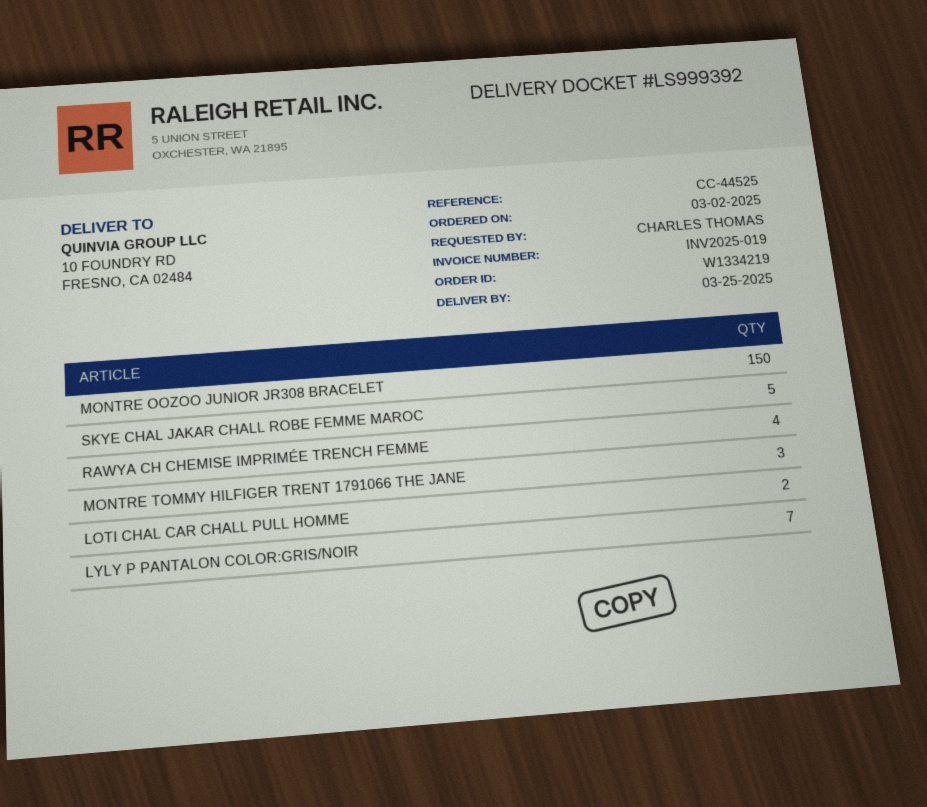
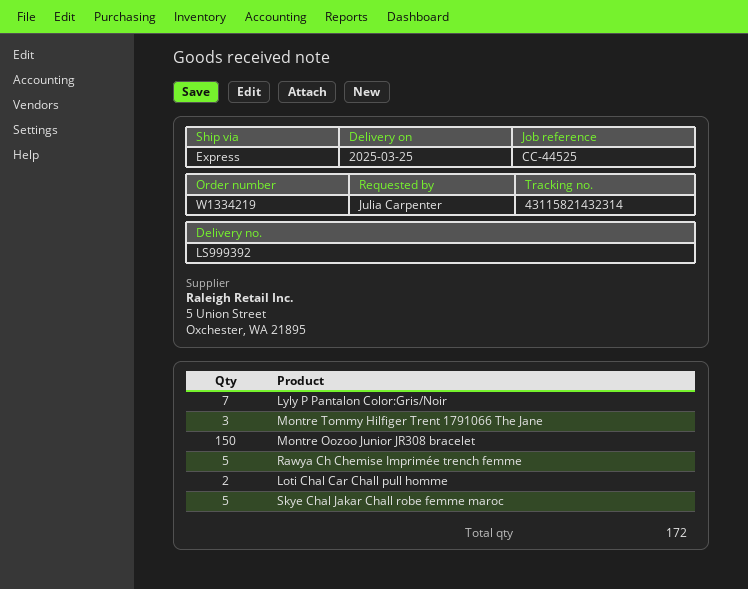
ordered by: CHARLES THOMAS -> Julia Carpenter
RAWYA CH CHEMISE IMPRIMÉE TRENCH FEMME: 4 -> 5

